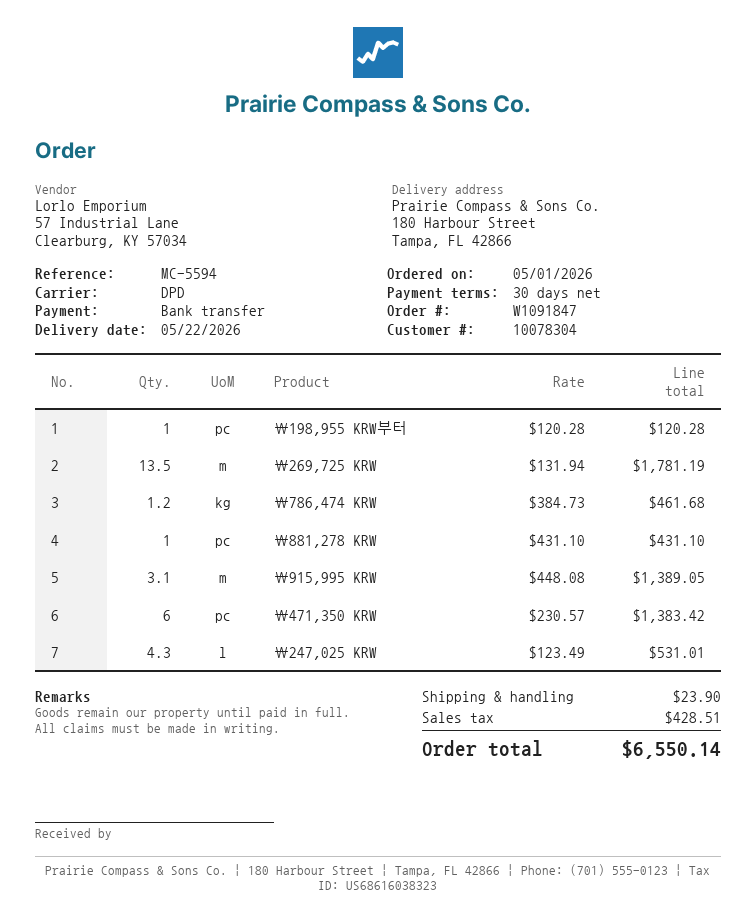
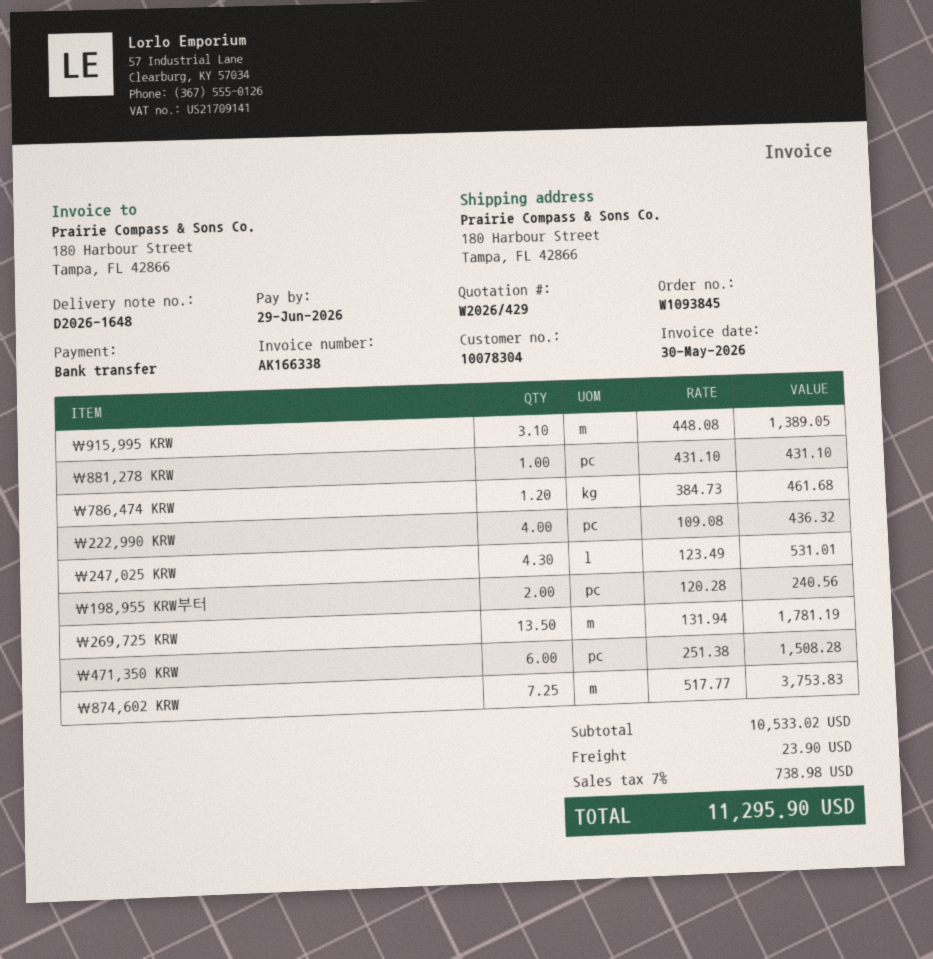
order number: W1091847 -> W1093845
₩198,955 KRW부터: 1 x 120.28 = 120.28 -> 2 x 120.28 = 240.56
₩471,350 KRW: 6 x 230.57 = 1383.42 -> 6 x 251.38 = 1508.28
₩222,990 KRW: none -> 4 x 109.08 = 436.32
₩874,602 KRW: none -> 7.25 x 517.77 = 3753.83
tax: 428.51 -> 738.98
total: 6550.14 -> 11295.90

